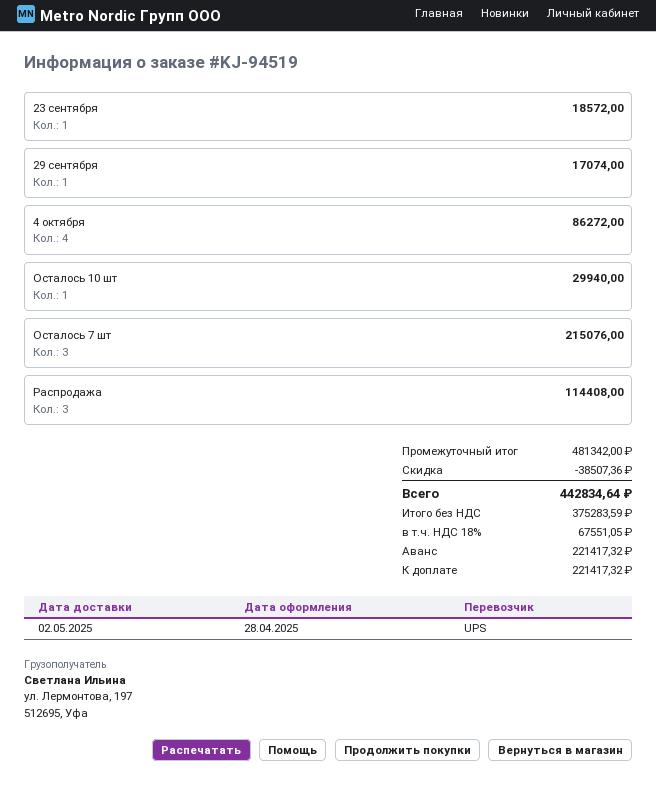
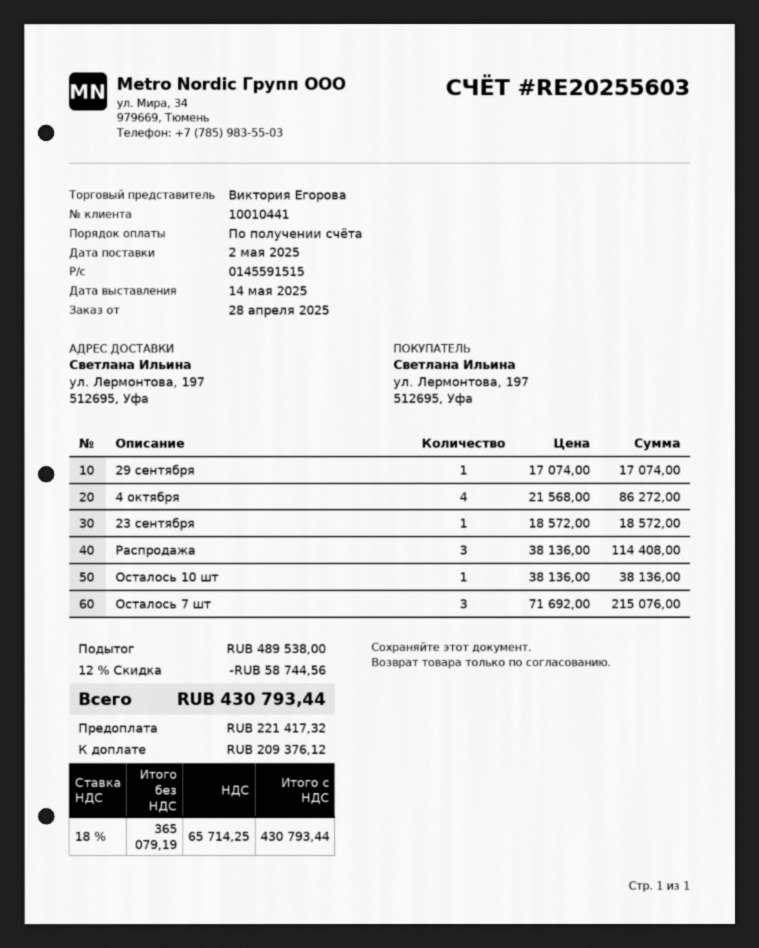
Осталось 10 шт: 1 for 29940.00 -> 1 for 38136.00
subtotal: 481342.00 -> 489538.00
discount: 38507.36 -> 58744.56
net: 375283.59 -> 365079.19
tax: 18% = 67551.05 -> 18% = 65714.25
total: 442834.64 -> 430793.44
balance: 221417.32 -> 209376.12

